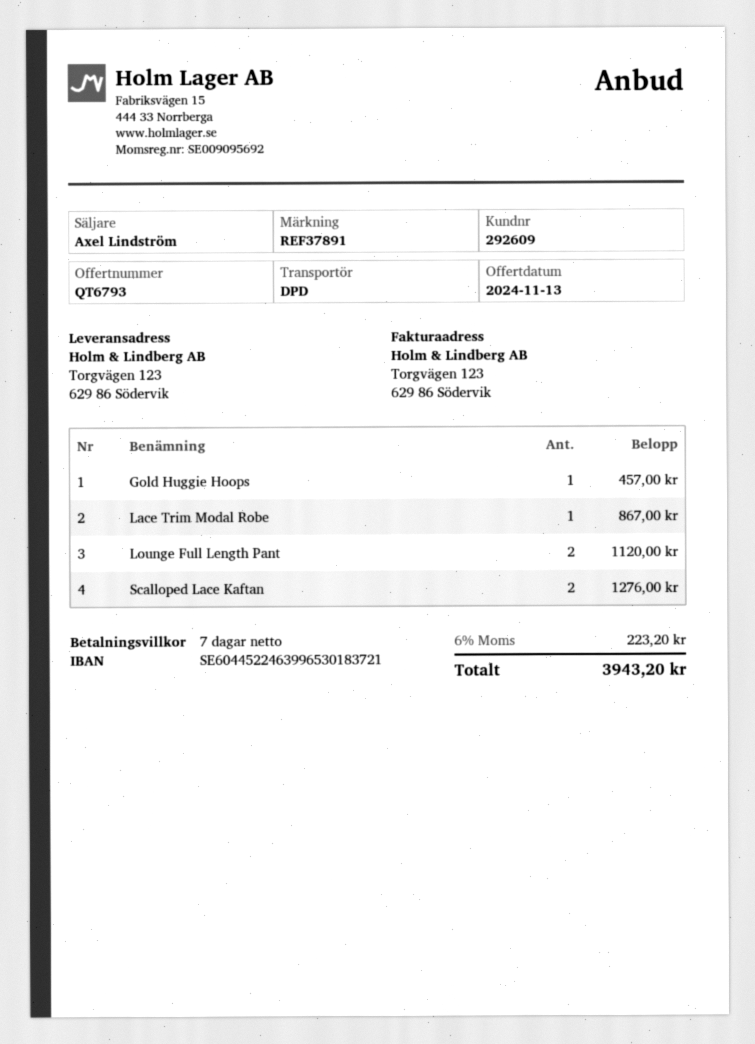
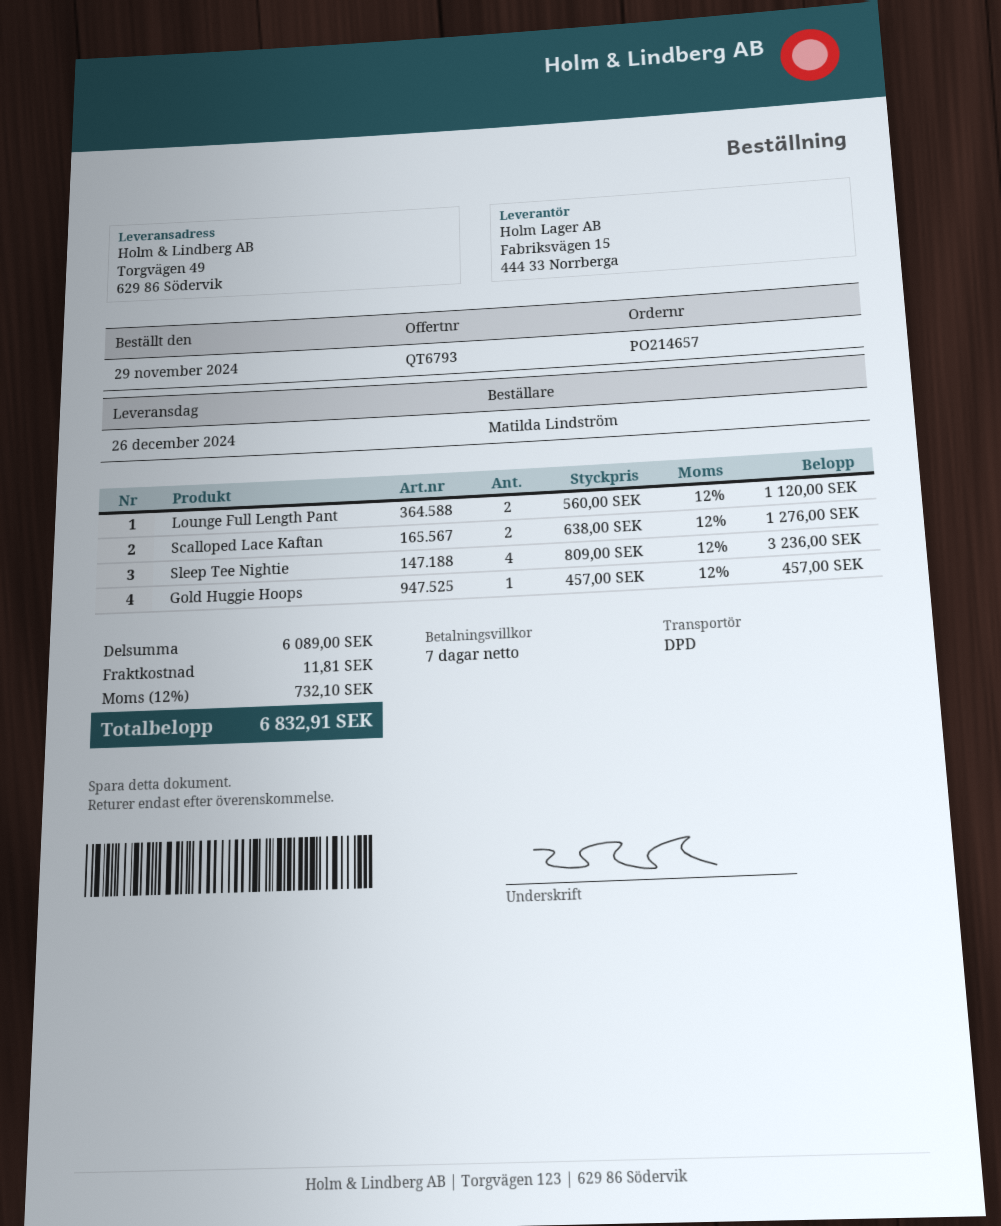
ship to: Torgvägen 123, 629 86 Södervik -> Torgvägen 49, 629 86 Södervik
Lace Trim Modal Robe: 1 for 867.00 -> none
Sleep Tee Nightie: none -> 4 for 3236.00
shipping: none -> 11.81
tax: 6% = 223.20 -> 12% = 732.10
total: 3943.20 -> 6832.91

